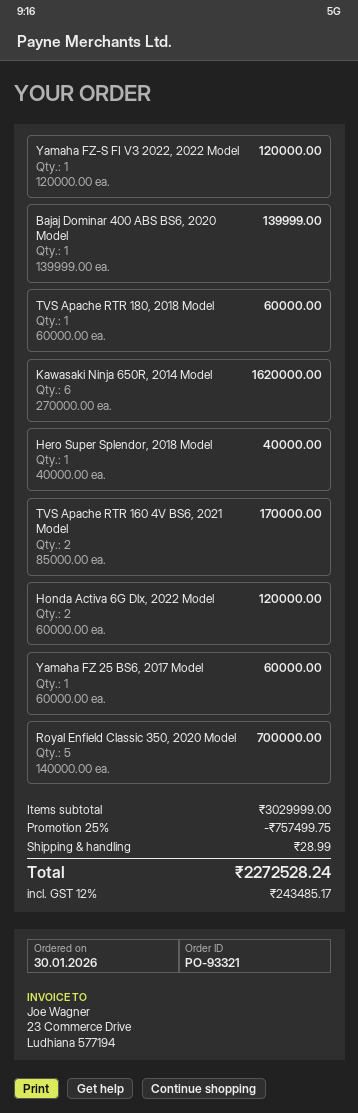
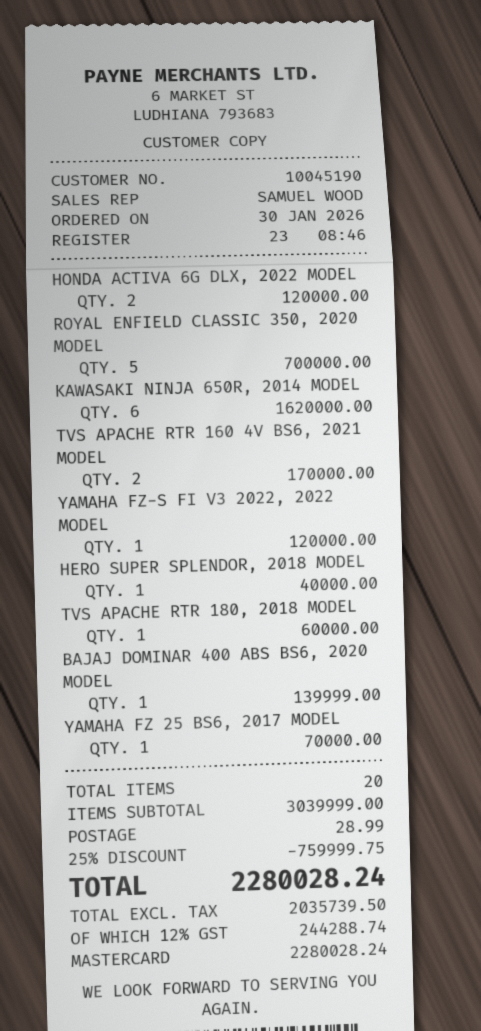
Yamaha FZ 25 BS6, 2017 Model: 1 for 60000.00 -> 1 for 70000.00
subtotal: 3029999.00 -> 3039999.00
discount: 25% = 757499.75 -> 25% = 759999.75
tax: 12% = 243485.17 -> 12% = 244288.74
total: 2272528.24 -> 2280028.24

